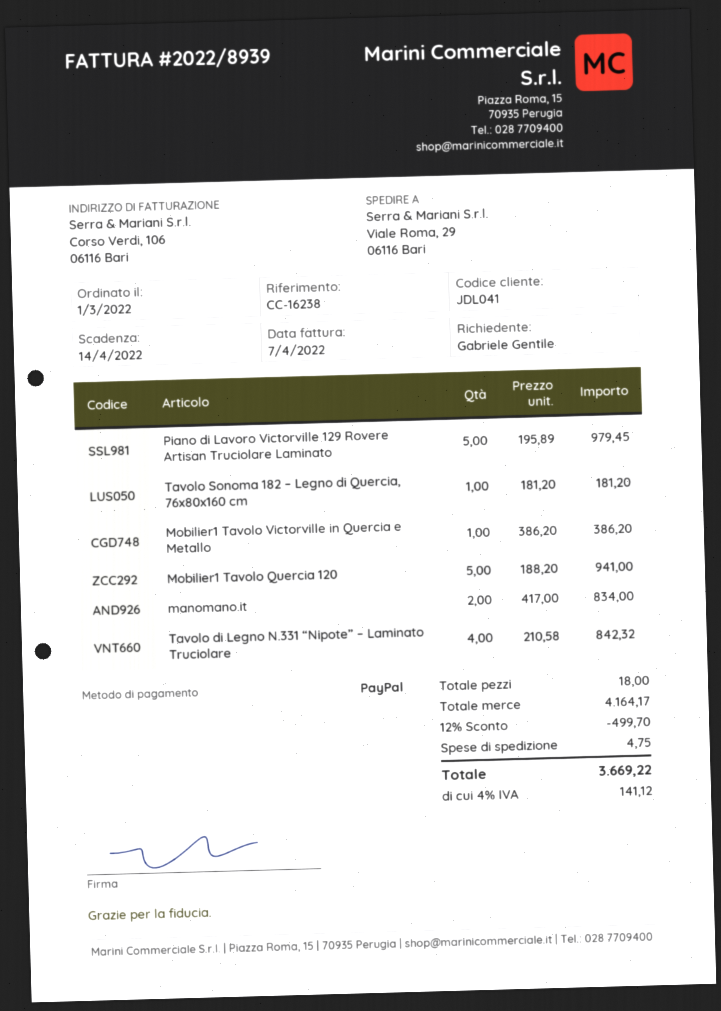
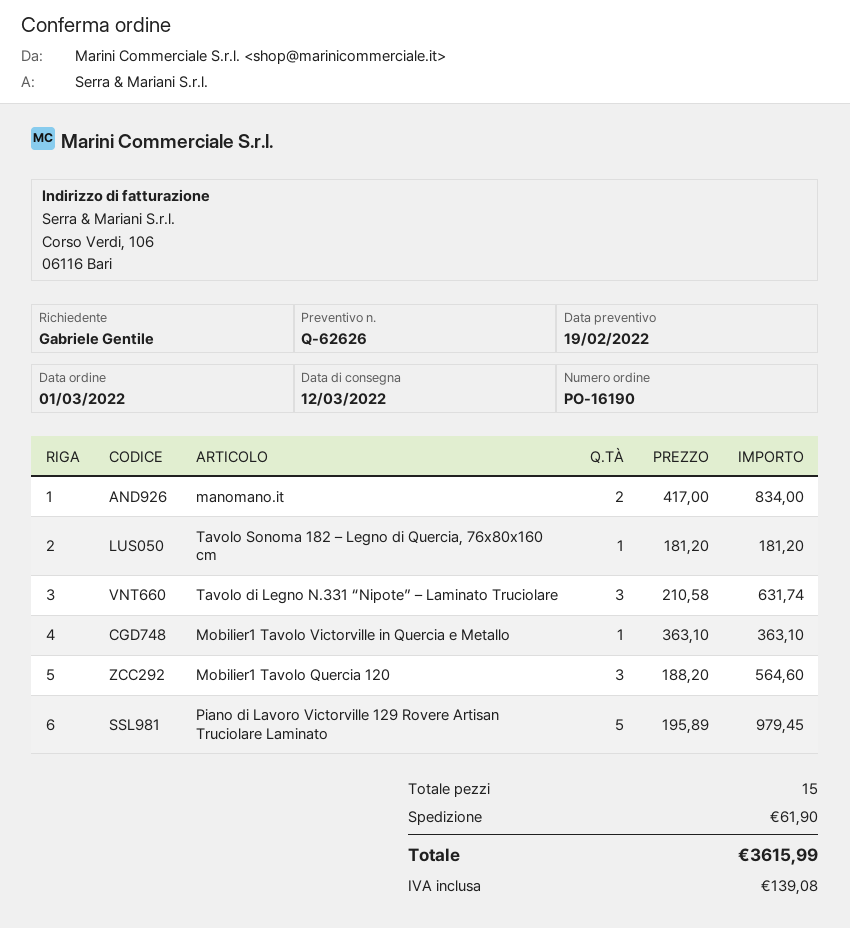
Mobilier1 Tavolo Victorville in Quercia e Metallo: 1 x 386.20 = 386.20 -> 1 x 363.10 = 363.10
Mobilier1 Tavolo Quercia 120: 5 x 188.20 = 941.00 -> 3 x 188.20 = 564.60
Tavolo di Legno N.331 “Nipote” – Laminato Truciolare: 4 x 210.58 = 842.32 -> 3 x 210.58 = 631.74
total quantity: 18 -> 15
discount: 12% = 499.70 -> none
shipping: 4.75 -> 61.90
tax: 141.12 -> 139.08
total: 3669.22 -> 3615.99

